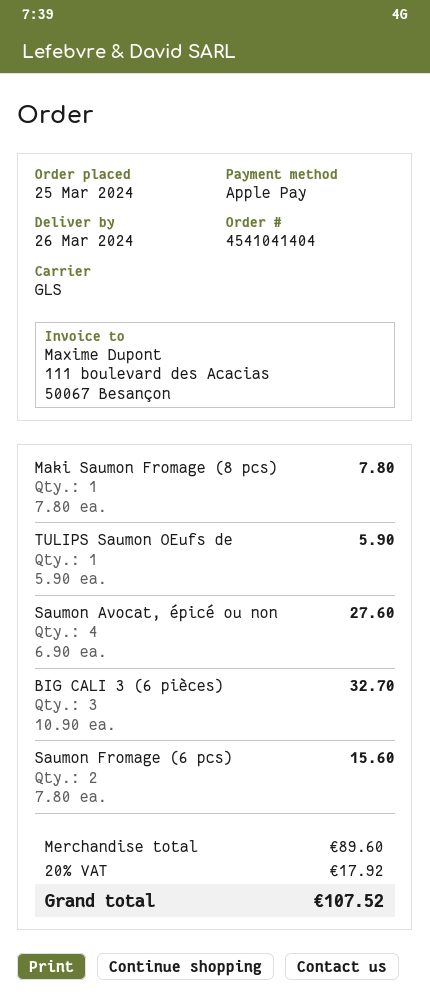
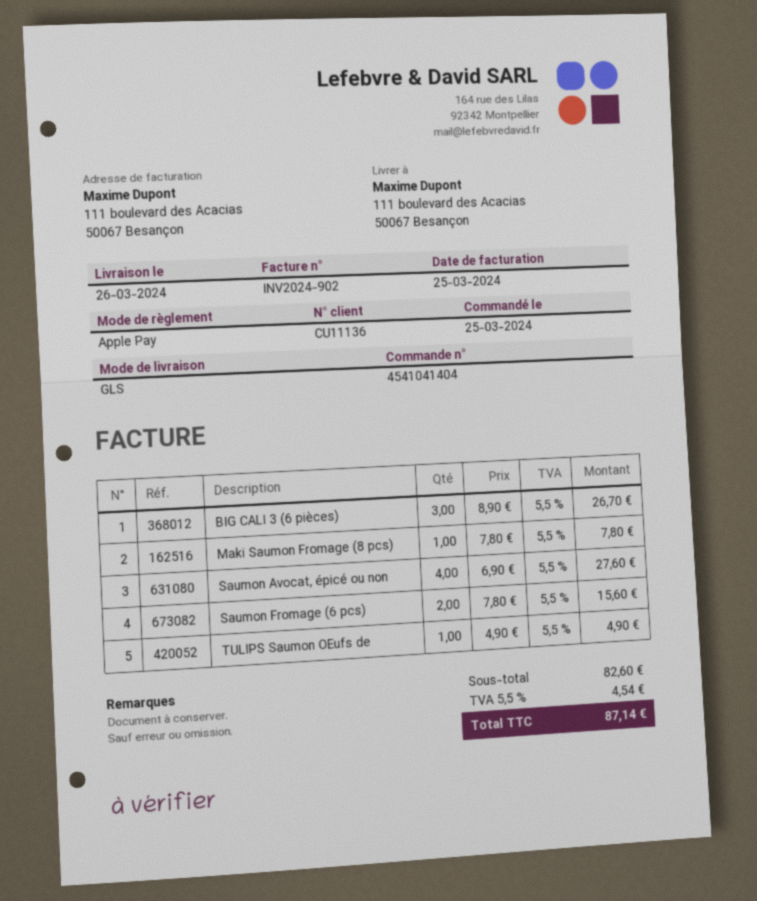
TULIPS Saumon OEufs de: 1 x 5.90 = 5.90 -> 1 x 4.90 = 4.90
BIG CALI 3 (6 pièces): 3 x 10.90 = 32.70 -> 3 x 8.90 = 26.70
subtotal: 89.60 -> 82.60
tax: 20% = 17.92 -> 5.5% = 4.54
total: 107.52 -> 87.14

